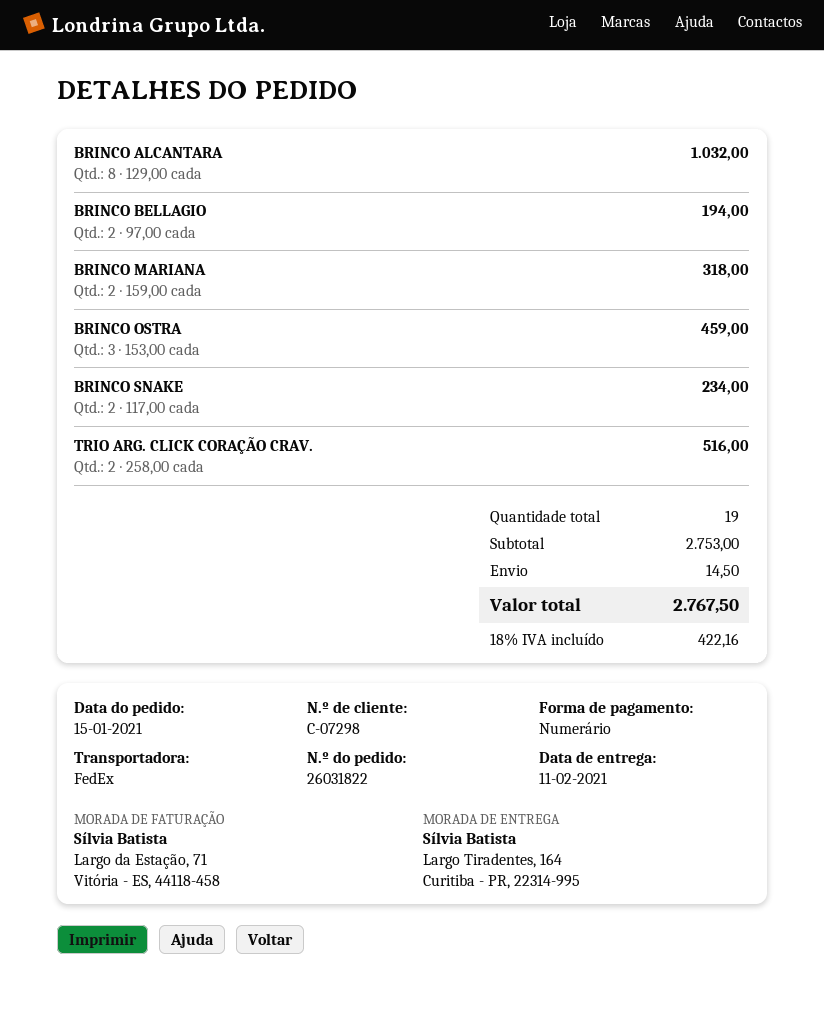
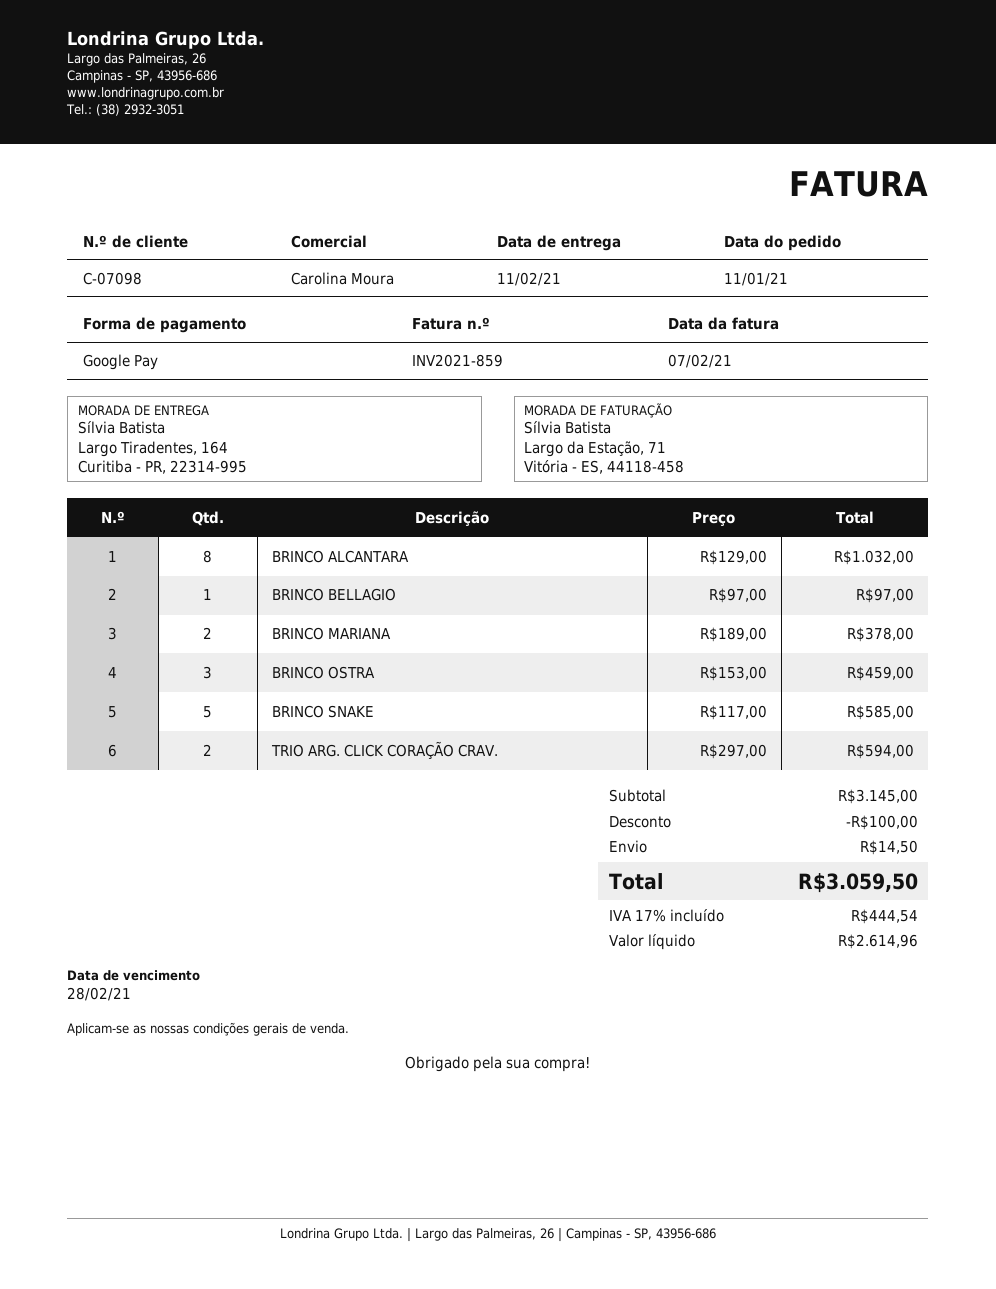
order date: 2021-01-15 -> 2021-01-11
customer number: C-07298 -> C-07098
payment method: cash -> Google Pay
BRINCO BELLAGIO: 2 x 97.00 = 194.00 -> 1 x 97.00 = 97.00
BRINCO MARIANA: 2 x 159.00 = 318.00 -> 2 x 189.00 = 378.00
BRINCO SNAKE: 2 x 117.00 = 234.00 -> 5 x 117.00 = 585.00
TRIO ARG. CLICK CORAÇÃO CRAV.: 2 x 258.00 = 516.00 -> 2 x 297.00 = 594.00
subtotal: 2753.00 -> 3145.00
discount: none -> 100.00
tax: 18% = 422.16 -> 17% = 444.54
total: 2767.50 -> 3059.50

